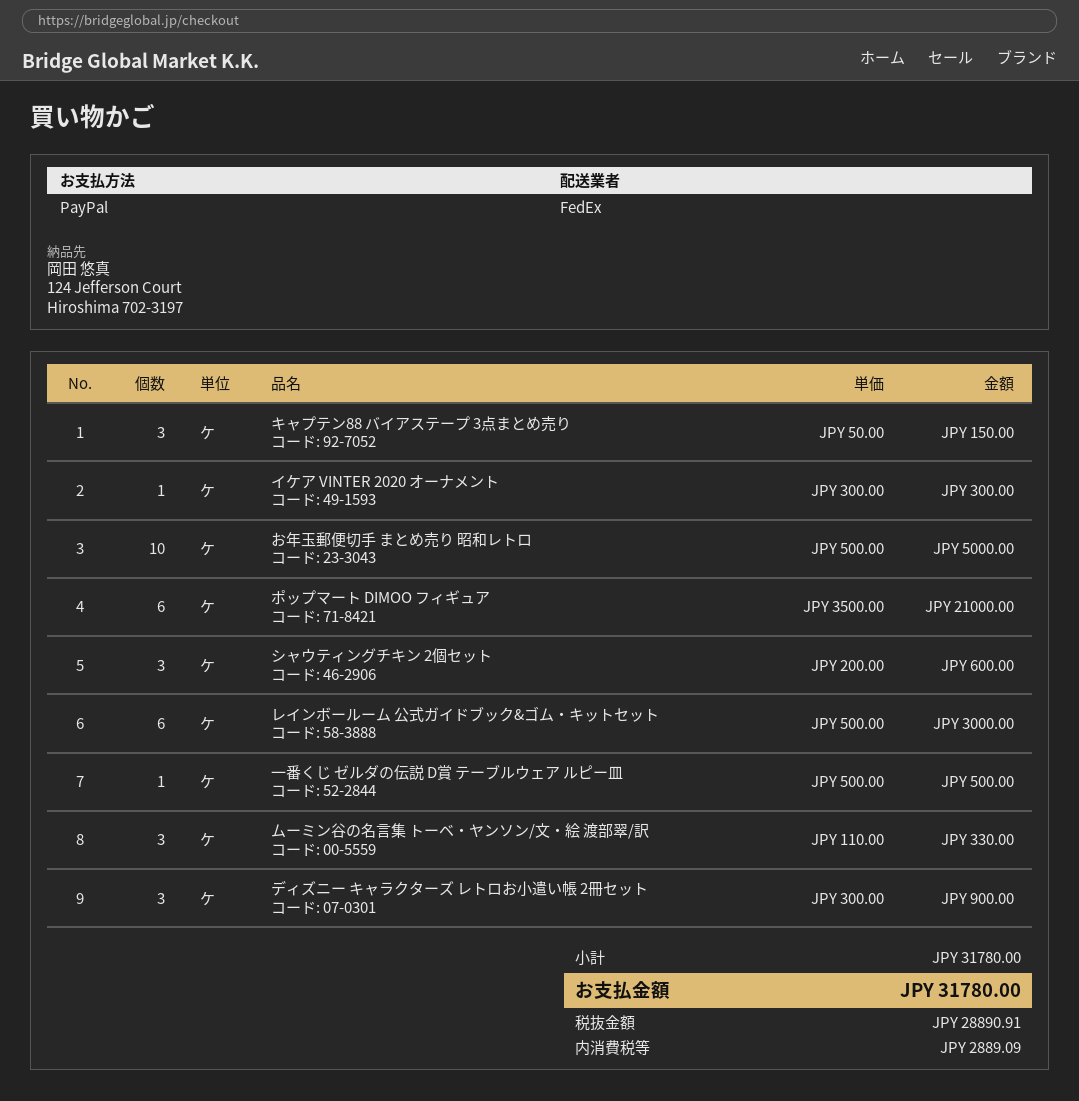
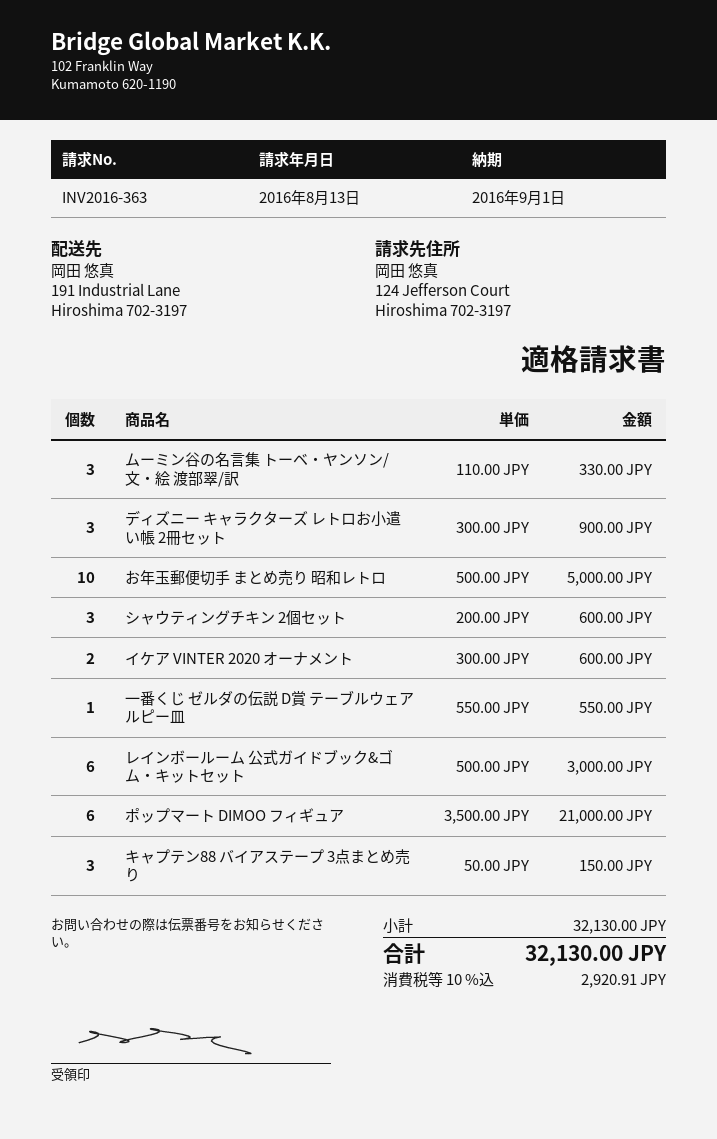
ship to: 124 Jefferson Court, Hiroshima 702-3197 -> 191 Industrial Lane, Hiroshima 702-3197
イケア VINTER 2020 オーナメント: 1 x 300.00 = 300.00 -> 2 x 300.00 = 600.00
一番くじ ゼルダの伝説 D賞 テーブルウェア ルピー皿: 1 x 500.00 = 500.00 -> 1 x 550.00 = 550.00
subtotal: 31780.00 -> 32130.00
tax: 2889.09 -> 2920.91
total: 31780.00 -> 32130.00

